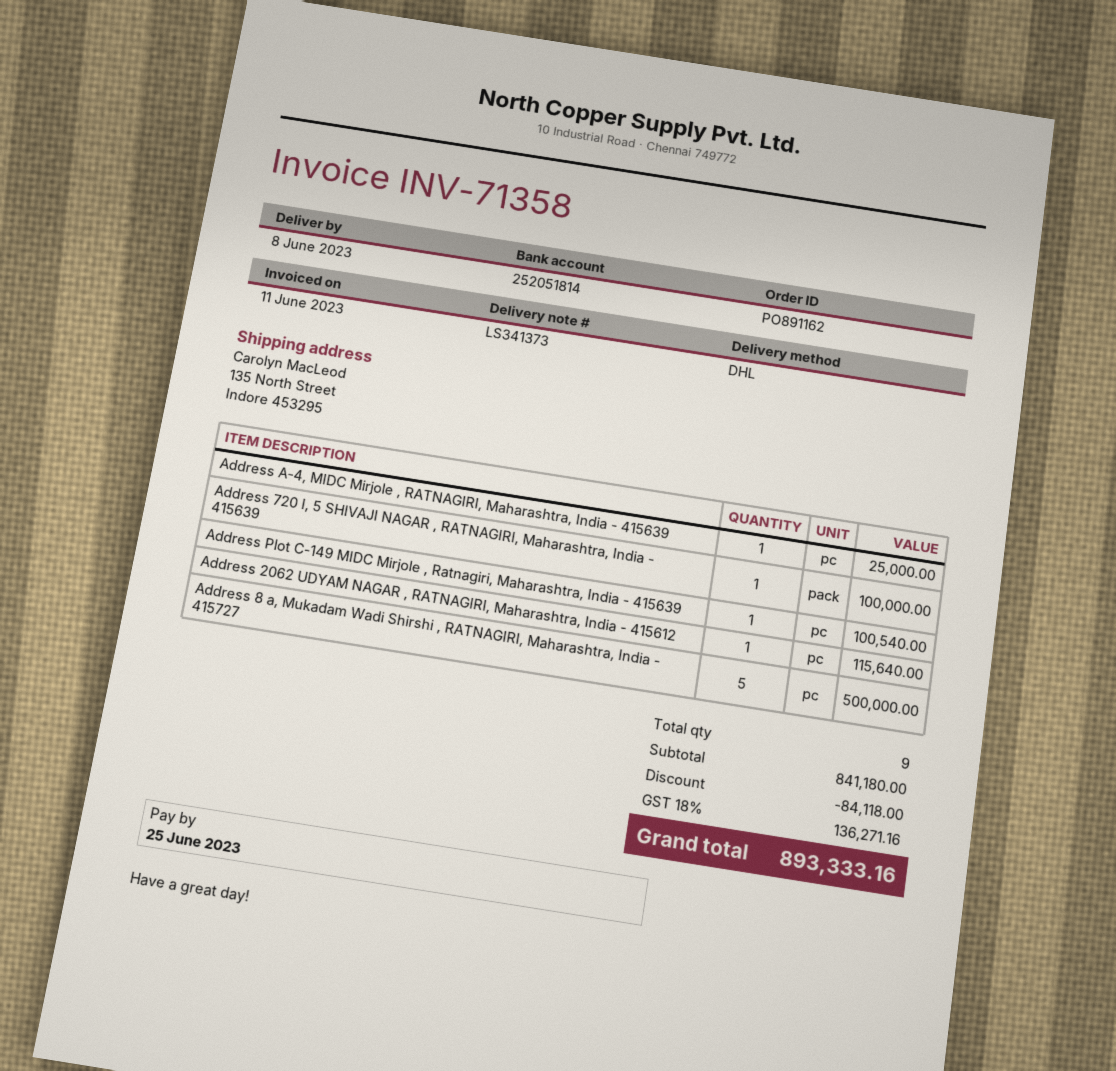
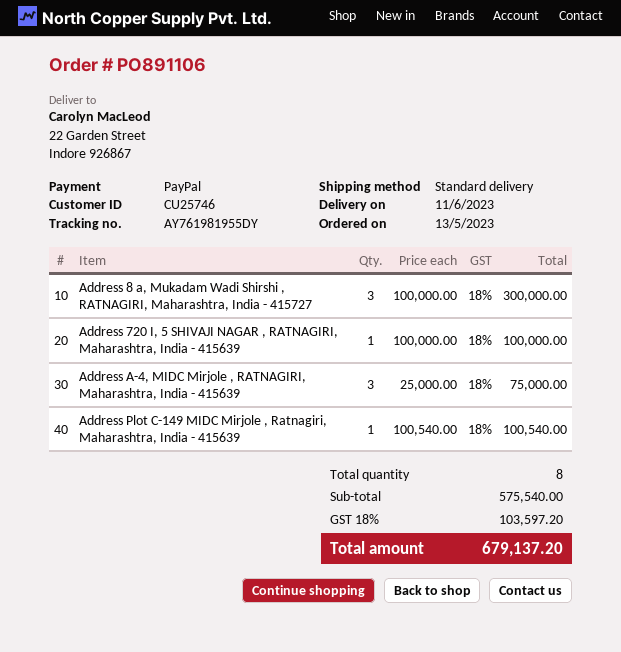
order number: PO891162 -> PO891106
delivery date: 2023-06-08 -> 2023-06-11
shipping method: DHL -> standard
ship to: 135 North Street, Indore 453295 -> 22 Garden Street, Indore 926867
Address A-4, MIDC Mirjole , RATNAGIRI, Maharashtra, India - 415639: 1 for 25000.00 -> 3 for 75000.00
Address 2062 UDYAM NAGAR , RATNAGIRI, Maharashtra, India - 415612: 1 for 115640.00 -> none
Address 8 a, Mukadam Wadi Shirshi , RATNAGIRI, Maharashtra, India - 415727: 5 for 500000.00 -> 3 for 300000.00
total quantity: 9 -> 8
subtotal: 841180.00 -> 575540.00
discount: 84118.00 -> none
tax: 18% = 136271.16 -> 18% = 103597.20
total: 893333.16 -> 679137.20

